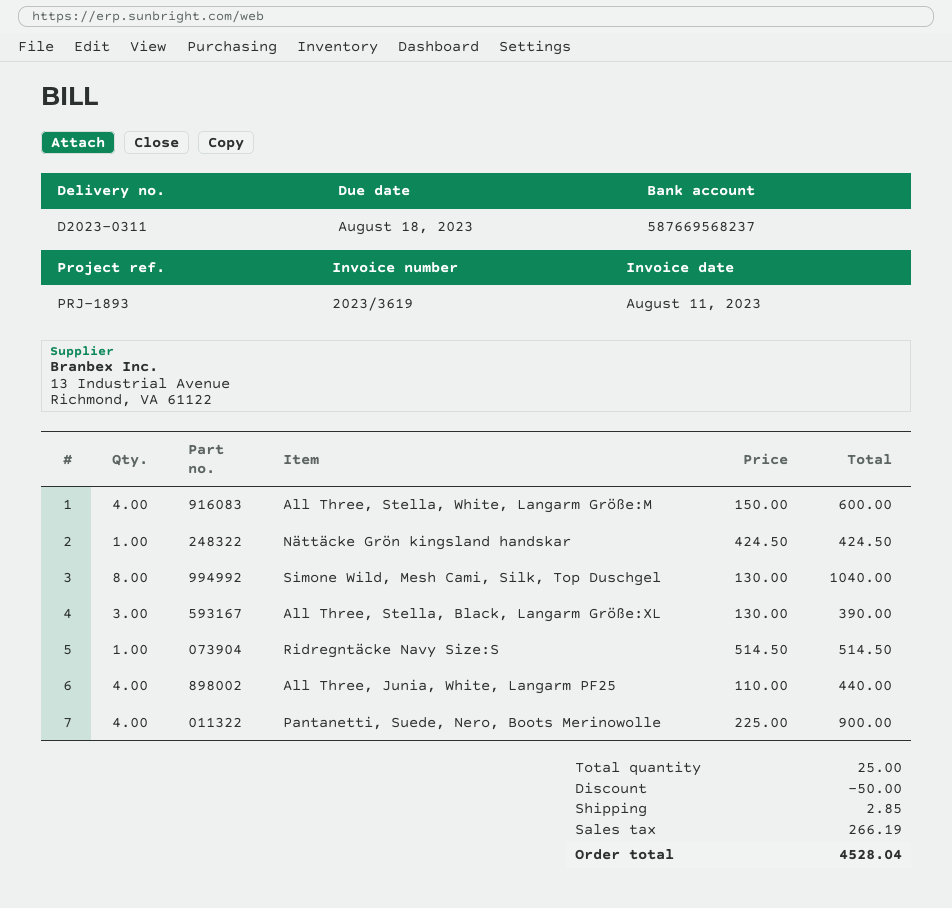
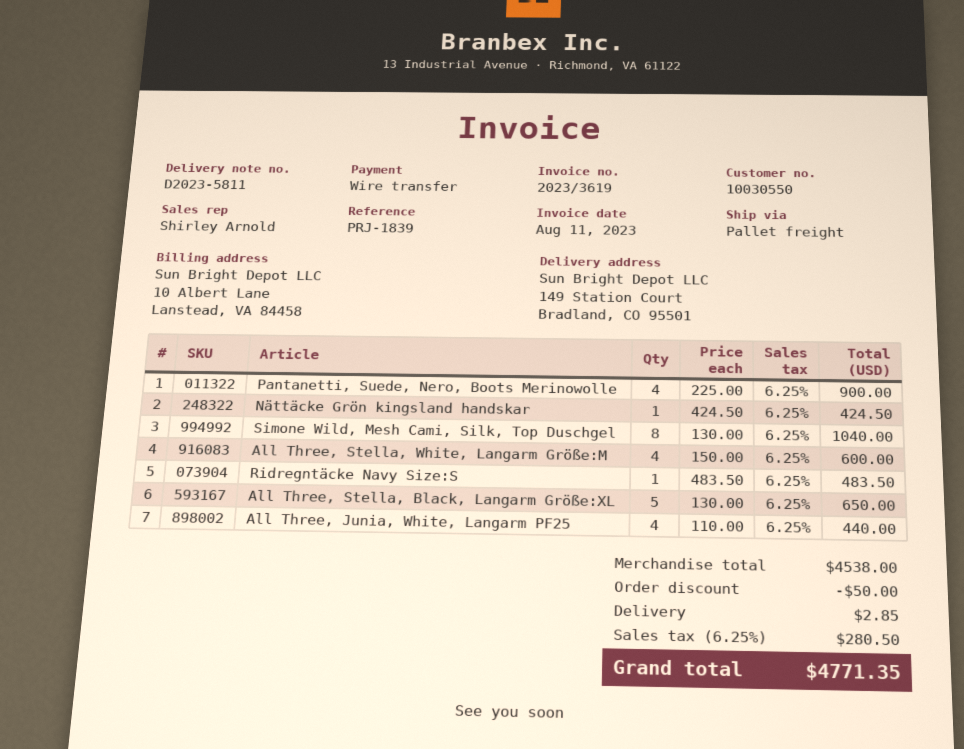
delivery note number: D2023-0311 -> D2023-5811
reference: PRJ-1893 -> PRJ-1839
All Three, Stella, Black, Langarm Größe:XL: 3 x 130.00 = 390.00 -> 5 x 130.00 = 650.00
Ridregntäcke Navy Size:S: 1 x 514.50 = 514.50 -> 1 x 483.50 = 483.50
tax: 266.19 -> 280.50
total: 4528.04 -> 4771.35

